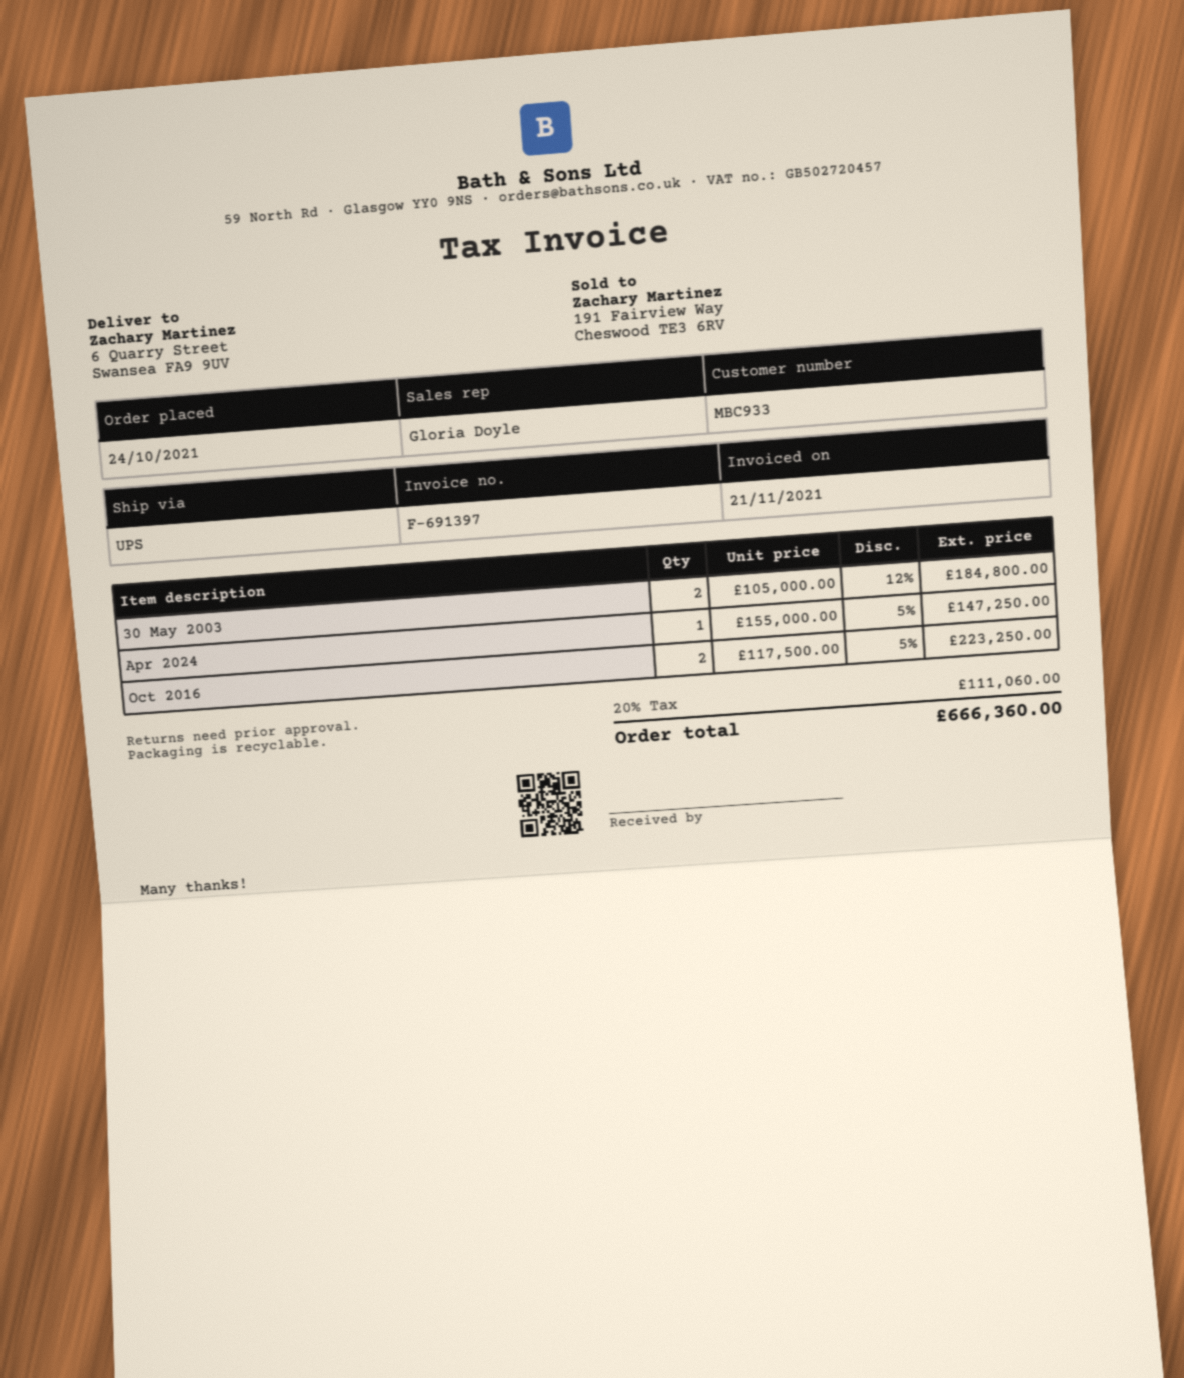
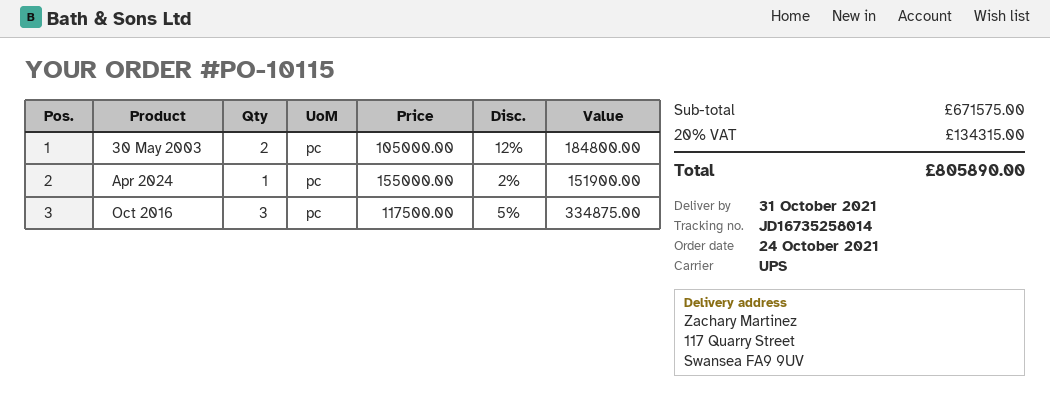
ship to: 6 Quarry Street, Swansea FA9 9UV -> 117 Quarry Street, Swansea FA9 9UV
Apr 2024: 1 x 155000.00 - 5% = 147250.00 -> 1 x 155000.00 - 2% = 151900.00
Oct 2016: 2 x 117500.00 - 5% = 223250.00 -> 3 x 117500.00 - 5% = 334875.00
tax: 20% = 111060.00 -> 20% = 134315.00
total: 666360.00 -> 805890.00

